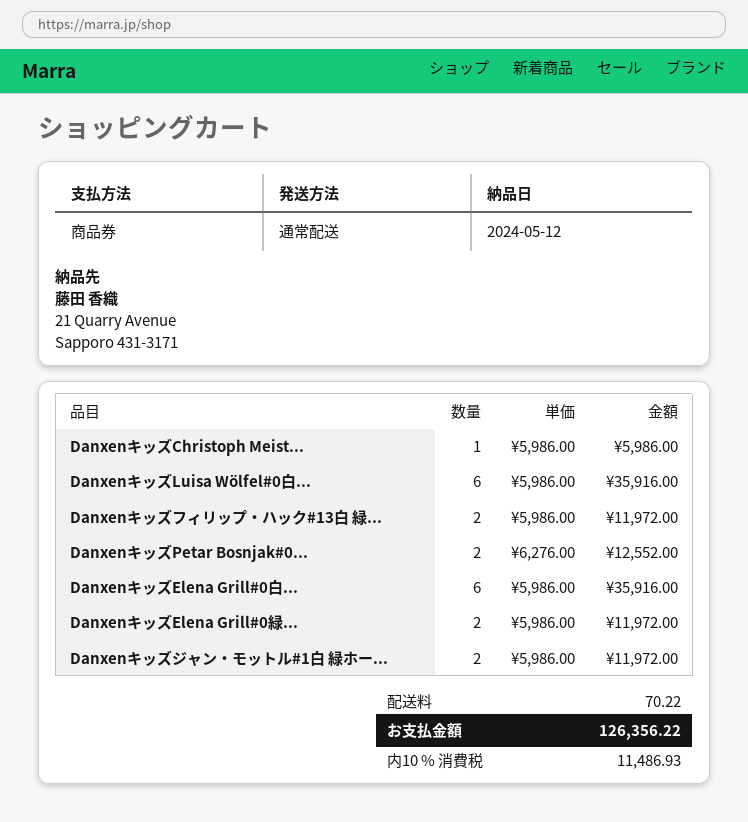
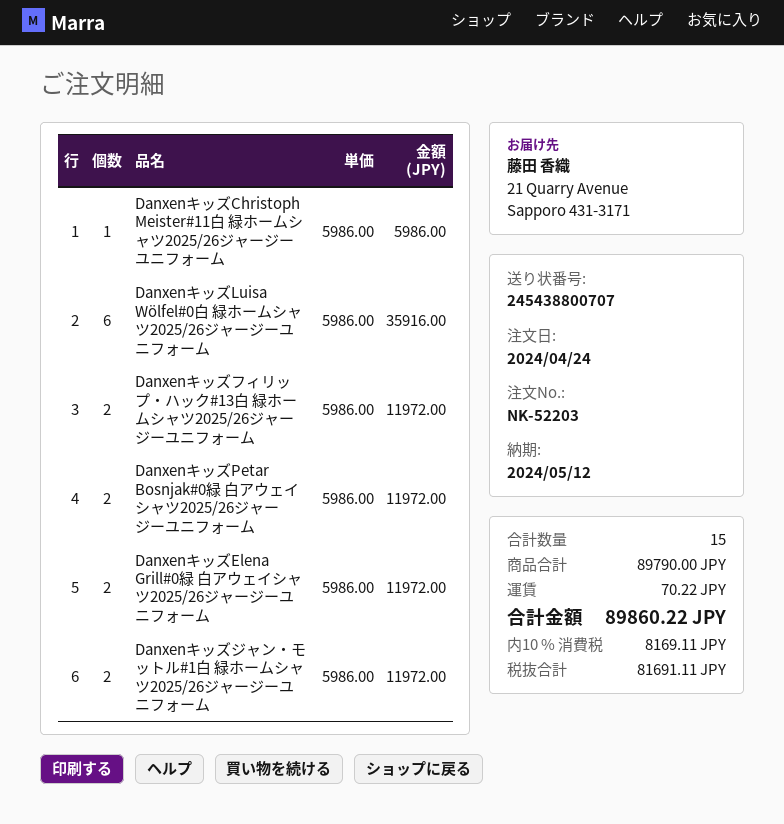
DanxenキッズPetar Bosnjak#0...: 2 x 6276.00 = 12552.00 -> 2 x 5986.00 = 11972.00
DanxenキッズElena Grill#0白...: 6 x 5986.00 = 35916.00 -> none
tax: 10% = 11486.93 -> 10% = 8169.11
total: 126356.22 -> 89860.22

